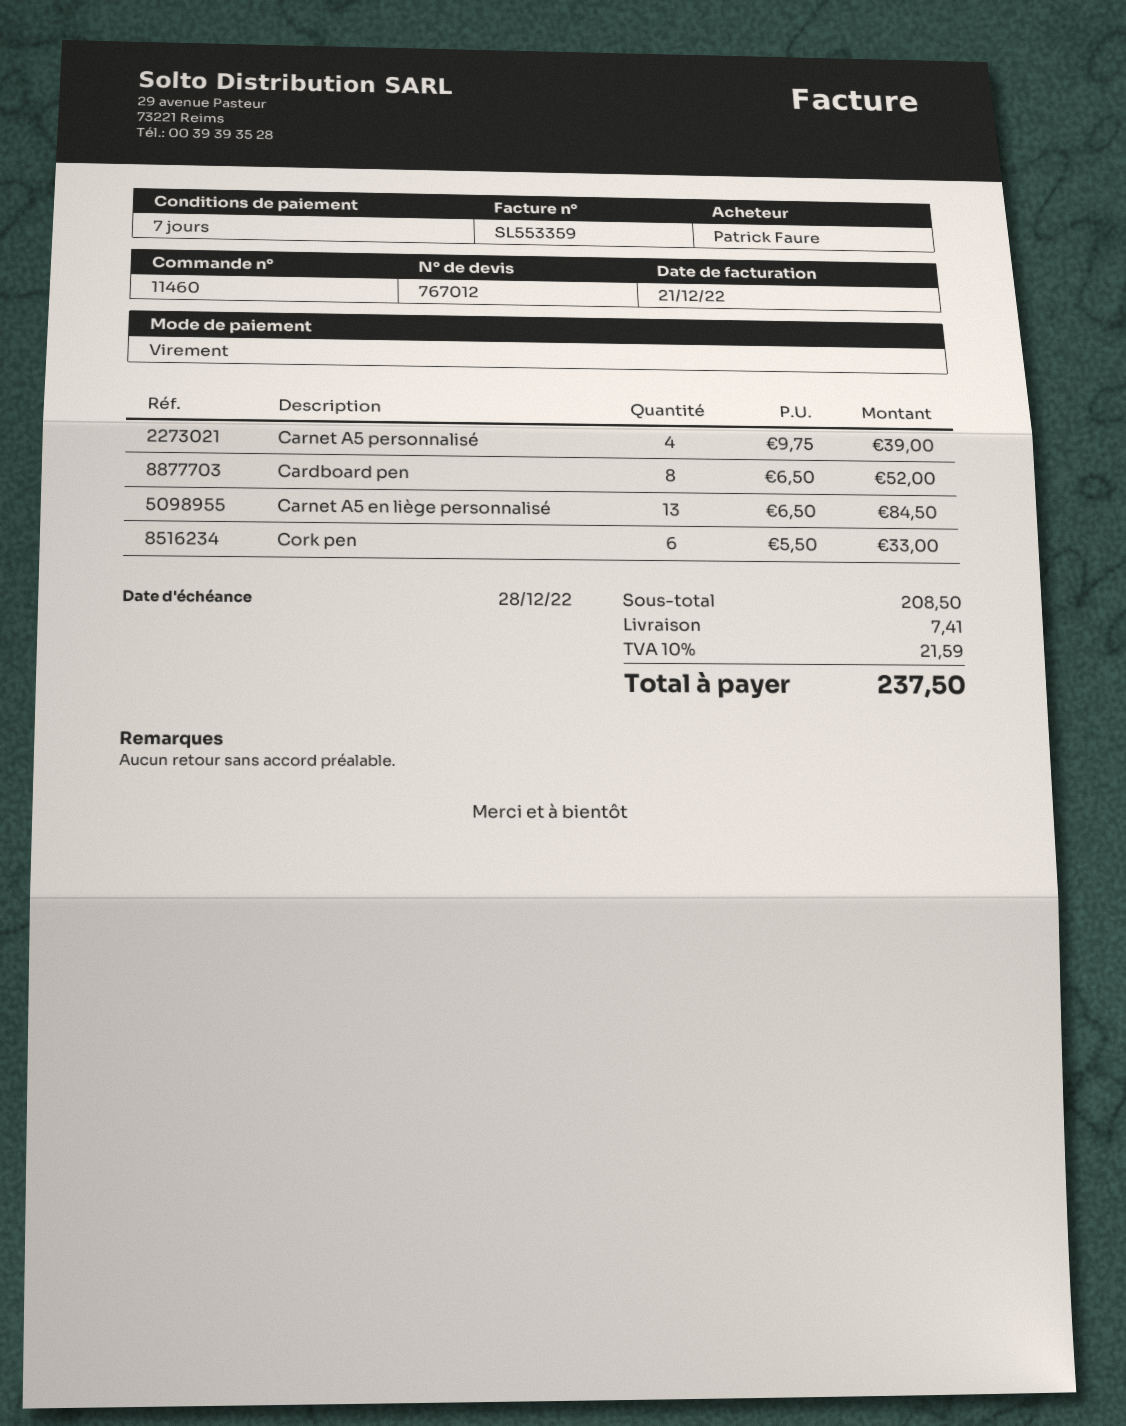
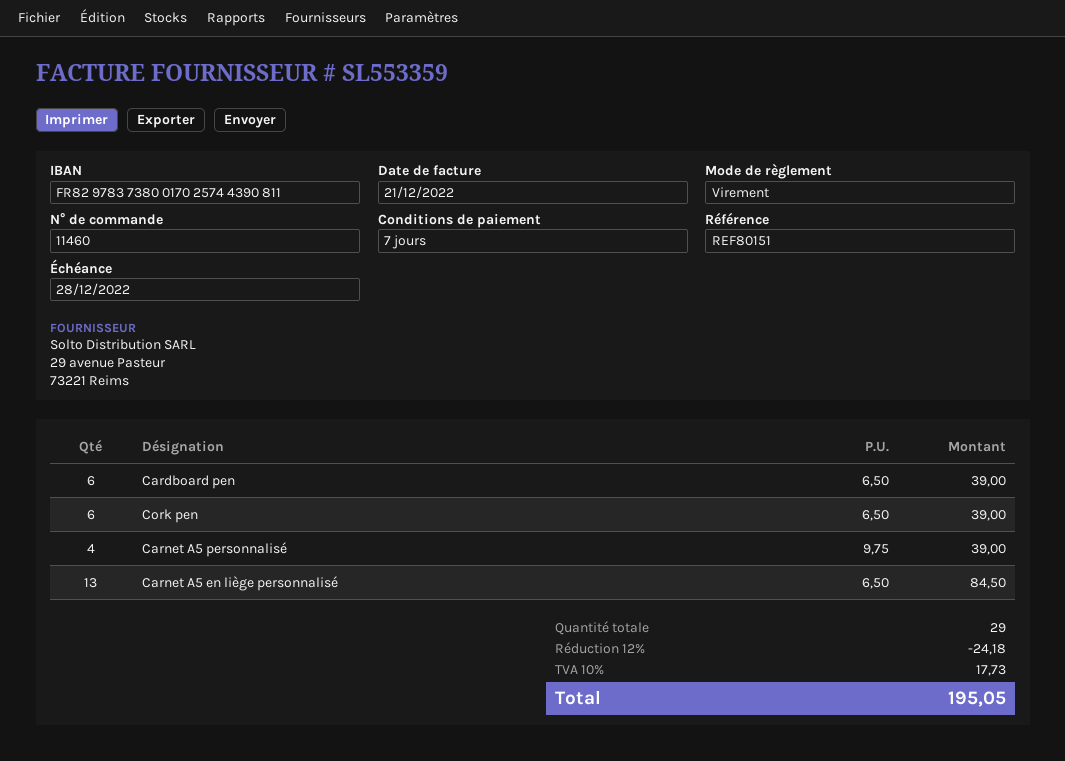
Cardboard pen: 8 x 6.50 = 52.00 -> 6 x 6.50 = 39.00
Cork pen: 6 x 5.50 = 33.00 -> 6 x 6.50 = 39.00
discount: none -> 12% = 24.18
shipping: 7.41 -> none
tax: 10% = 21.59 -> 10% = 17.73
total: 237.50 -> 195.05

